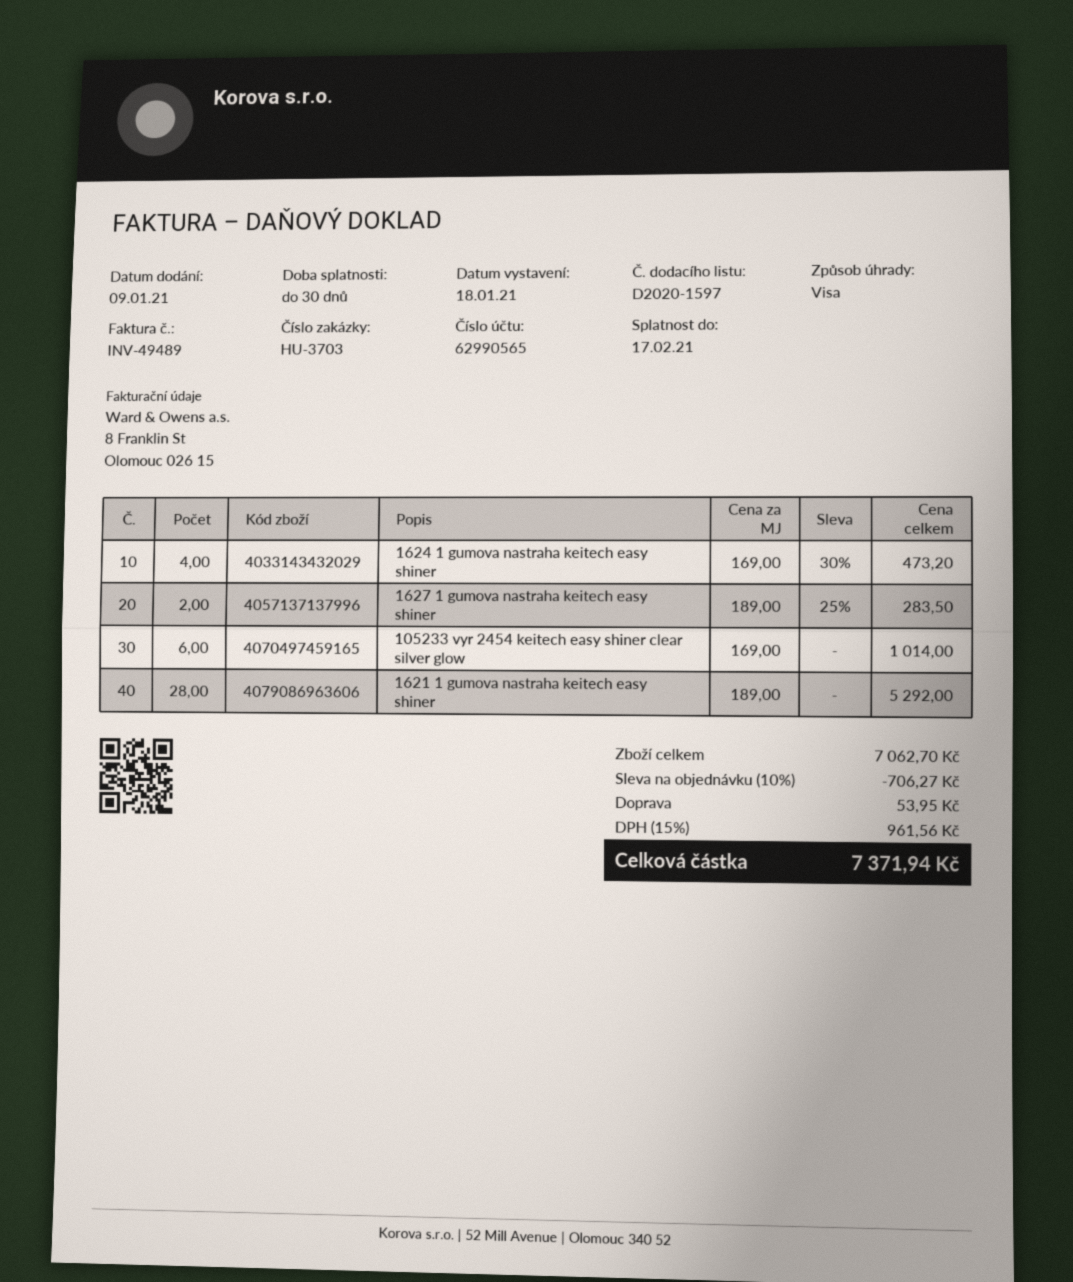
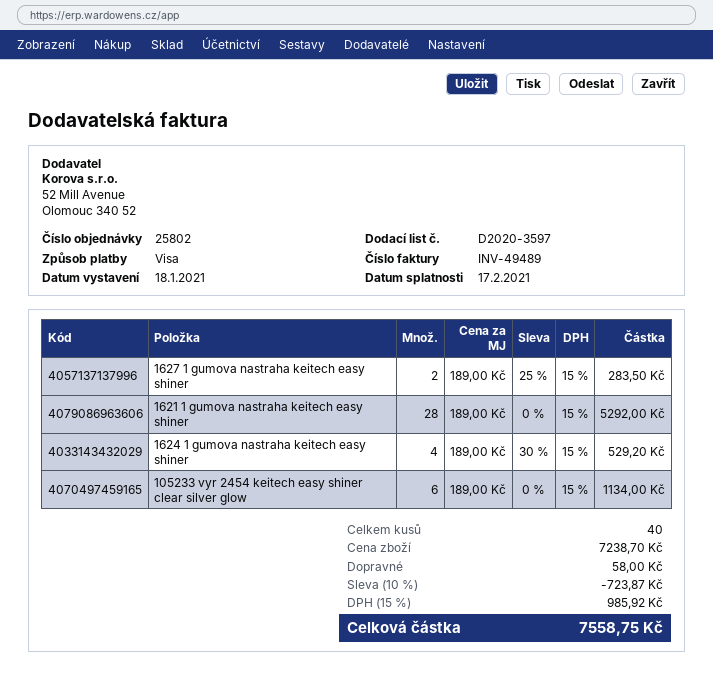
delivery note number: D2020-1597 -> D2020-3597
1624 1 gumova nastraha keitech easy shiner: 4 x 169.00 - 30% = 473.20 -> 4 x 189.00 - 30% = 529.20
105233 vyr 2454 keitech easy shiner clear silver glow: 6 x 169.00 = 1014.00 -> 6 x 189.00 = 1134.00
subtotal: 7062.70 -> 7238.70
discount: 10% = 706.27 -> 10% = 723.87
shipping: 53.95 -> 58.00
tax: 15% = 961.56 -> 15% = 985.92
total: 7371.94 -> 7558.75

